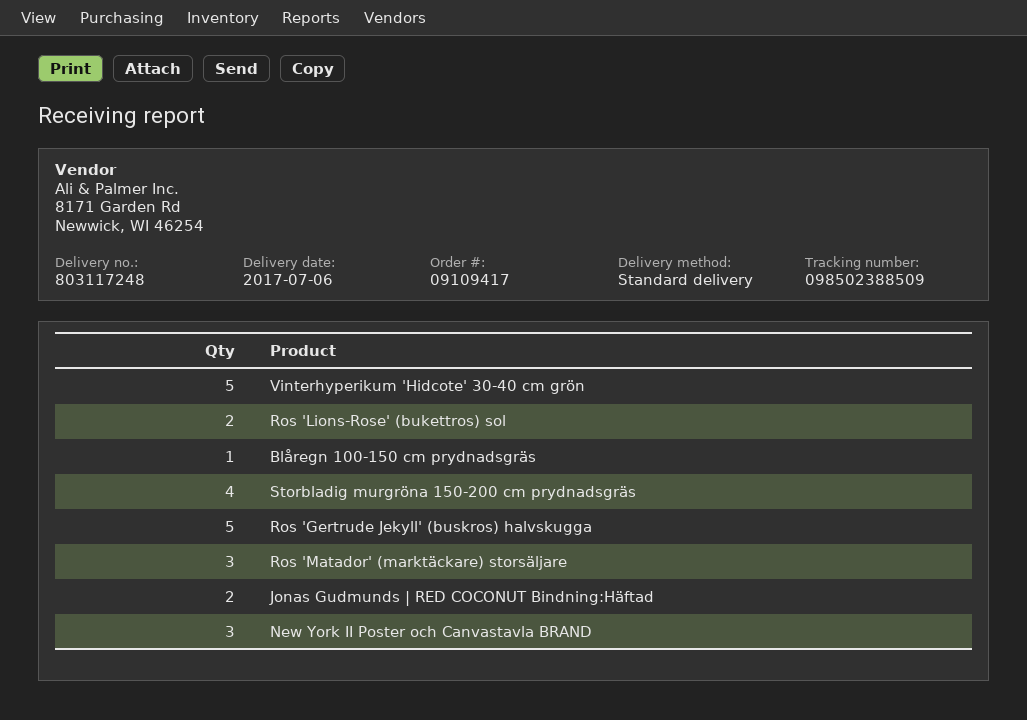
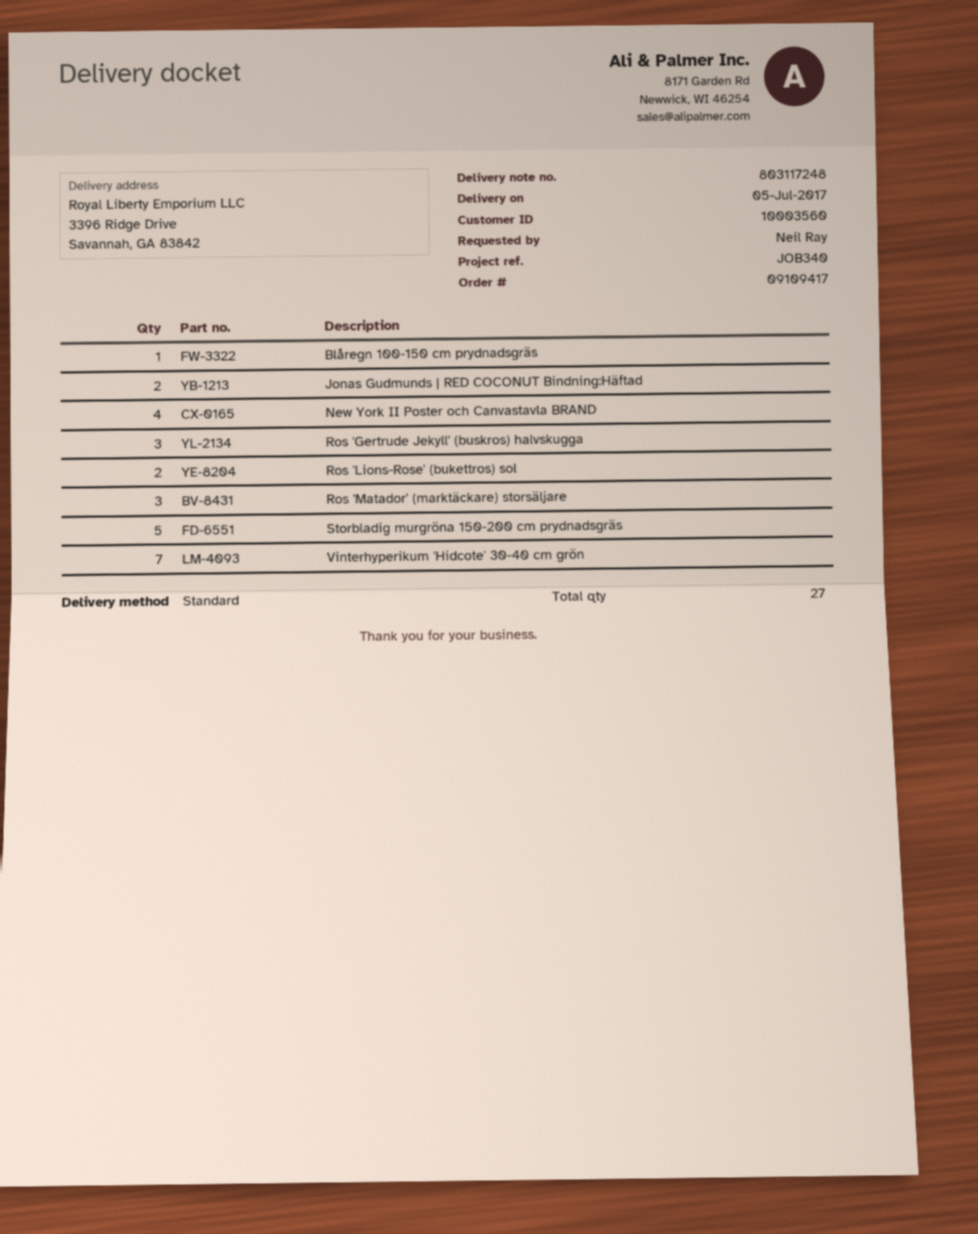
delivery date: 2017-07-06 -> 2017-07-05
Vinterhyperikum 'Hidcote' 30-40 cm grön: 5 -> 7
Storbladig murgröna 150-200 cm prydnadsgräs: 4 -> 5
Ros 'Gertrude Jekyll' (buskros) halvskugga: 5 -> 3
New York II Poster och Canvastavla BRAND: 3 -> 4

